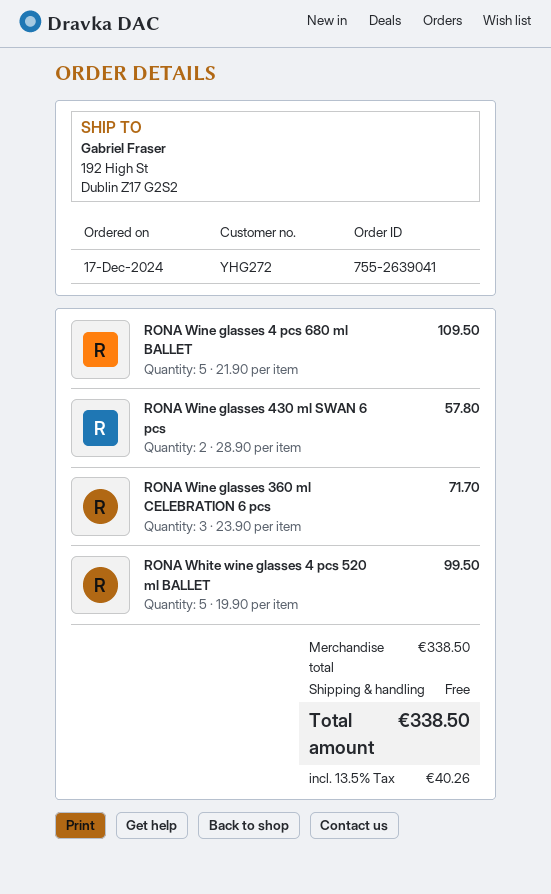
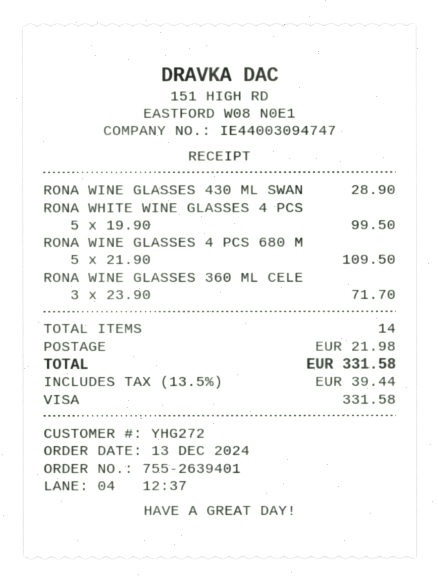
order number: 755-2639041 -> 755-2639401
order date: 2024-12-17 -> 2024-12-13
RONA Wine glasses 430 ml SWAN 6 pcs: 2 x 28.90 = 57.80 -> 1 x 28.90 = 28.90
shipping: 0.00 -> 21.98
tax: 13.5% = 40.26 -> 13.5% = 39.44
total: 338.50 -> 331.58

